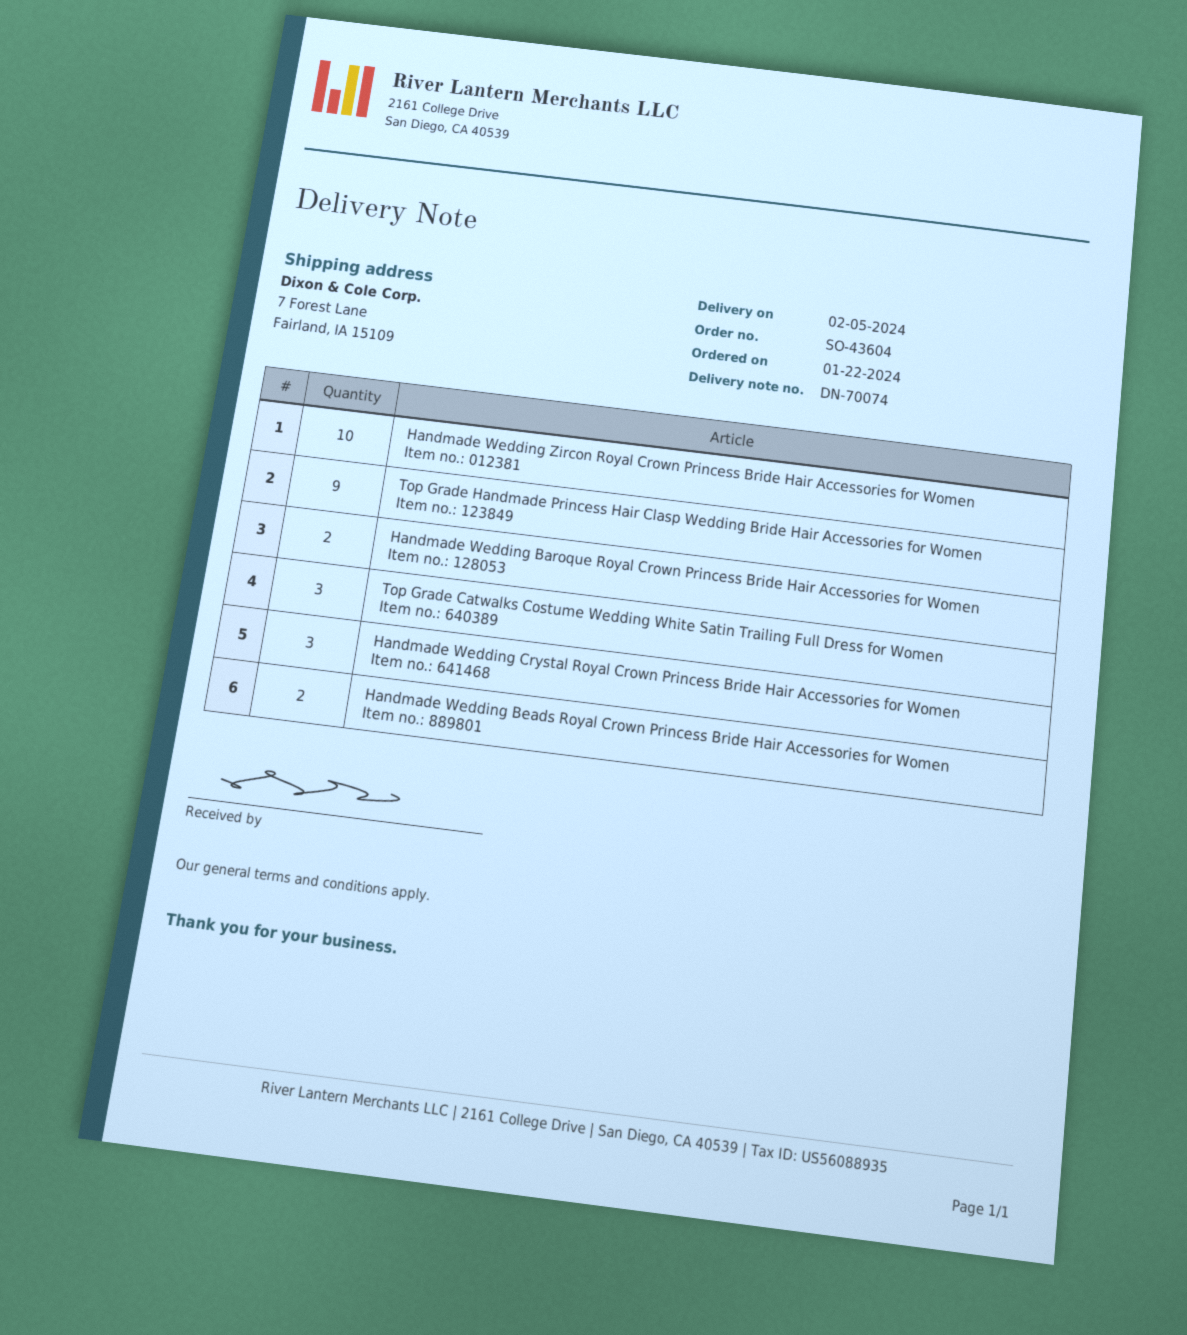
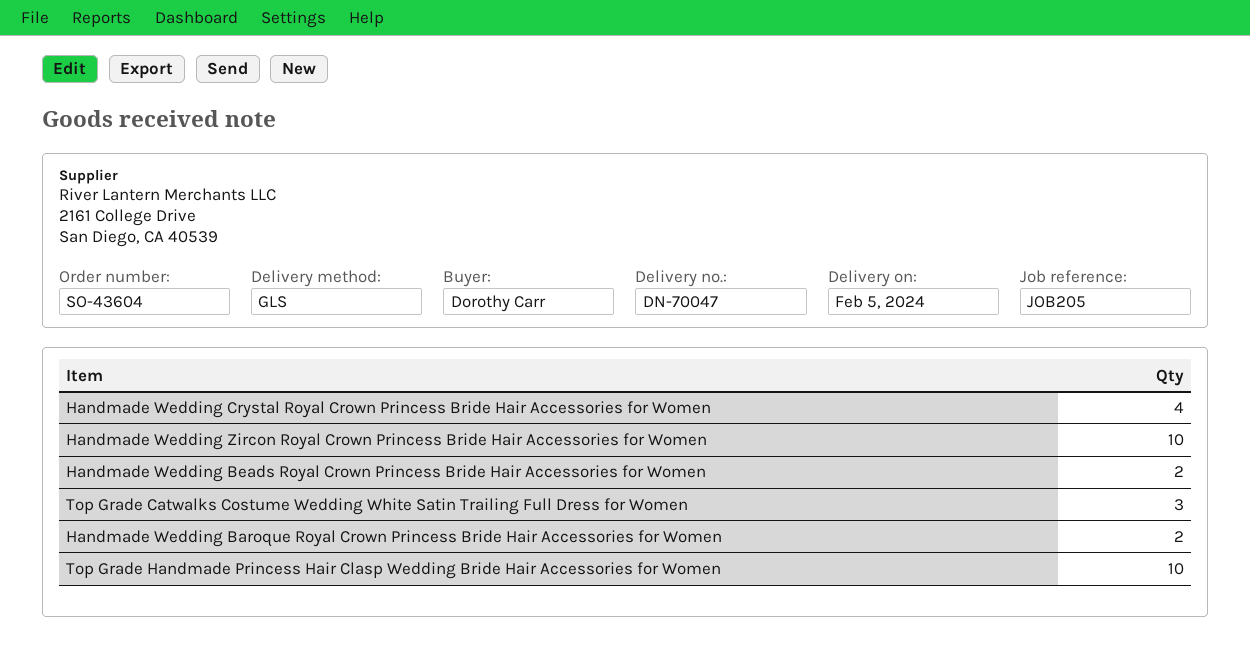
delivery note number: DN-70074 -> DN-70047
Top Grade Handmade Princess Hair Clasp Wedding Bride Hair Accessories for Women: 9 -> 10
Handmade Wedding Crystal Royal Crown Princess Bride Hair Accessories for Women: 3 -> 4

